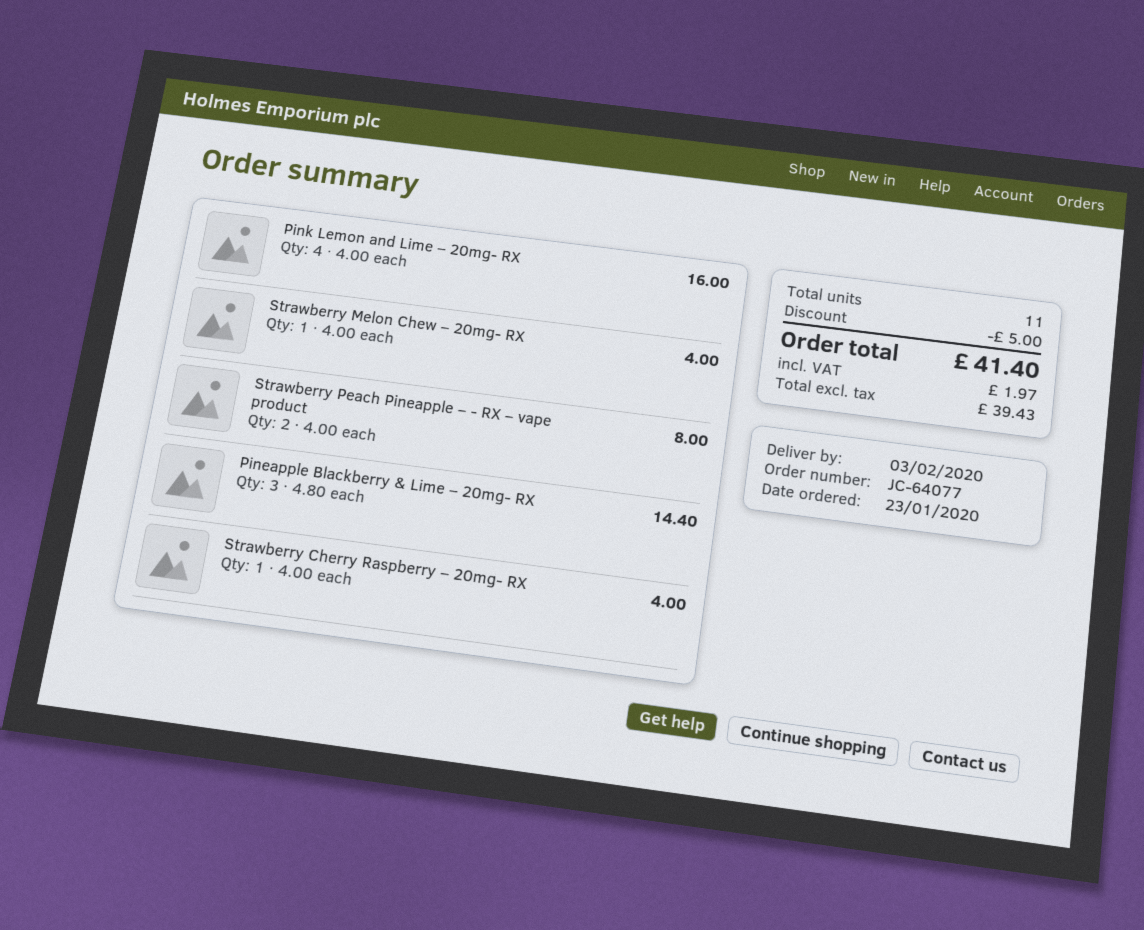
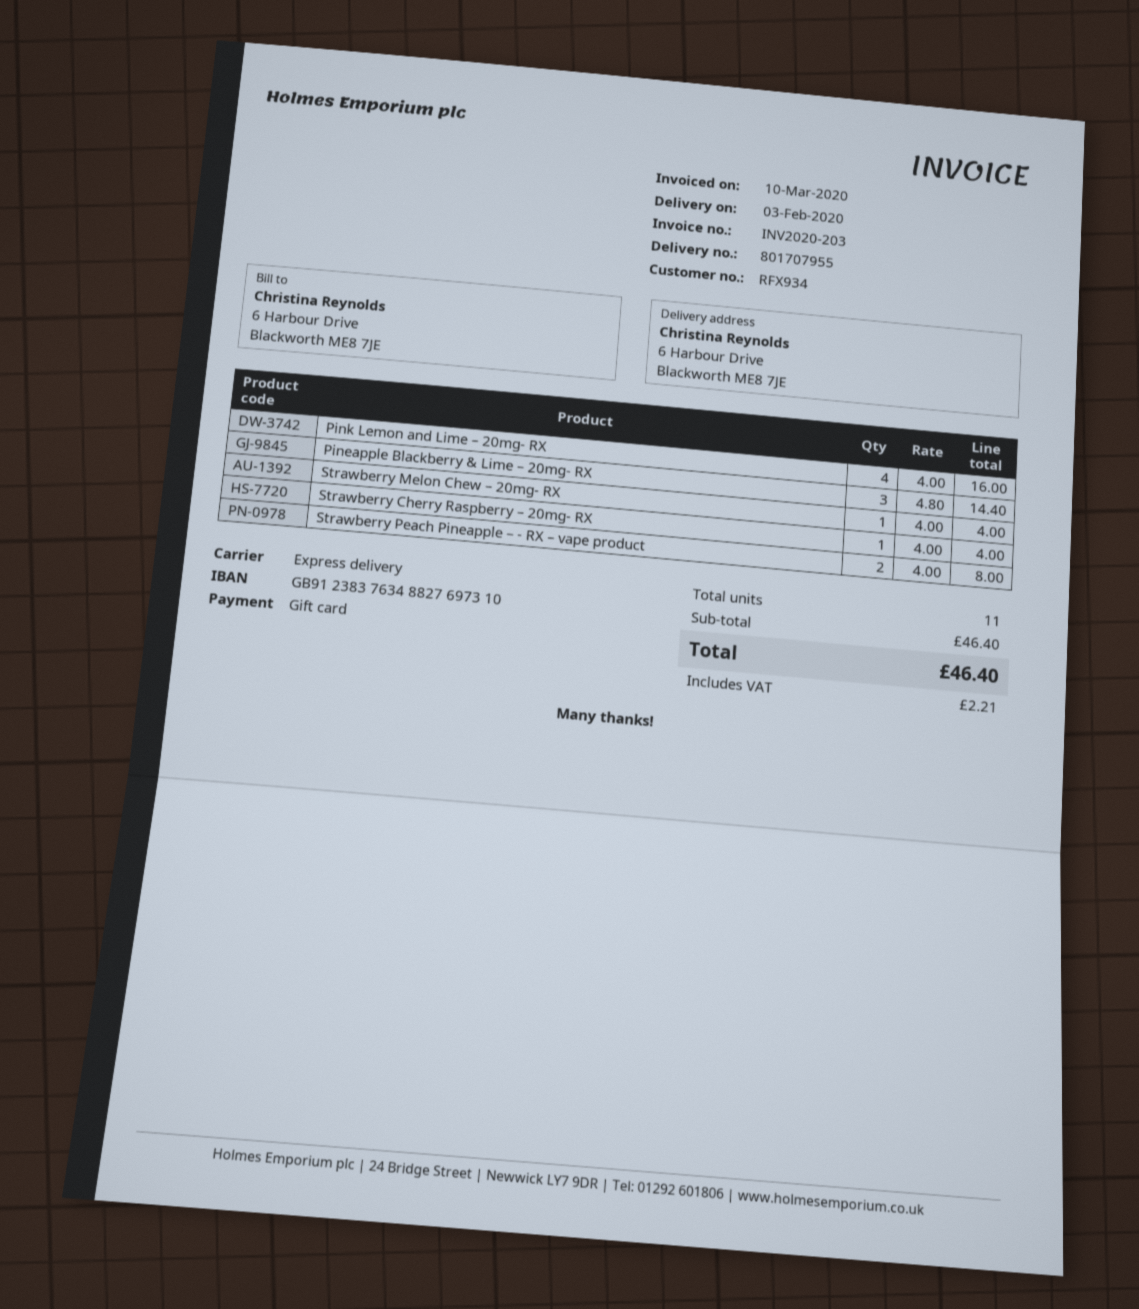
discount: 5.00 -> none
tax: 1.97 -> 2.21
total: 41.40 -> 46.40

